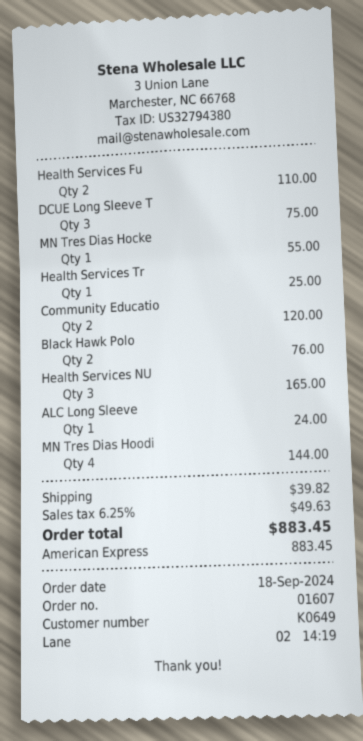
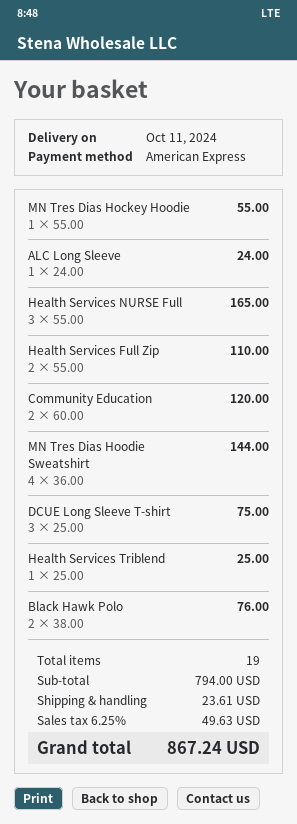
shipping: 39.82 -> 23.61
total: 883.45 -> 867.24

